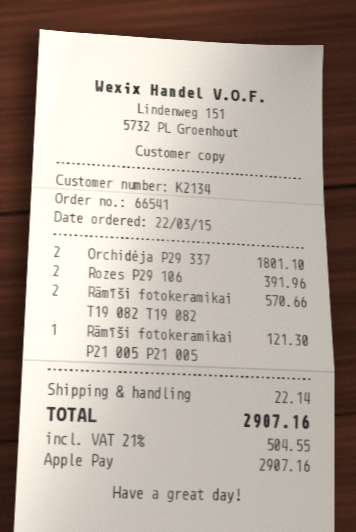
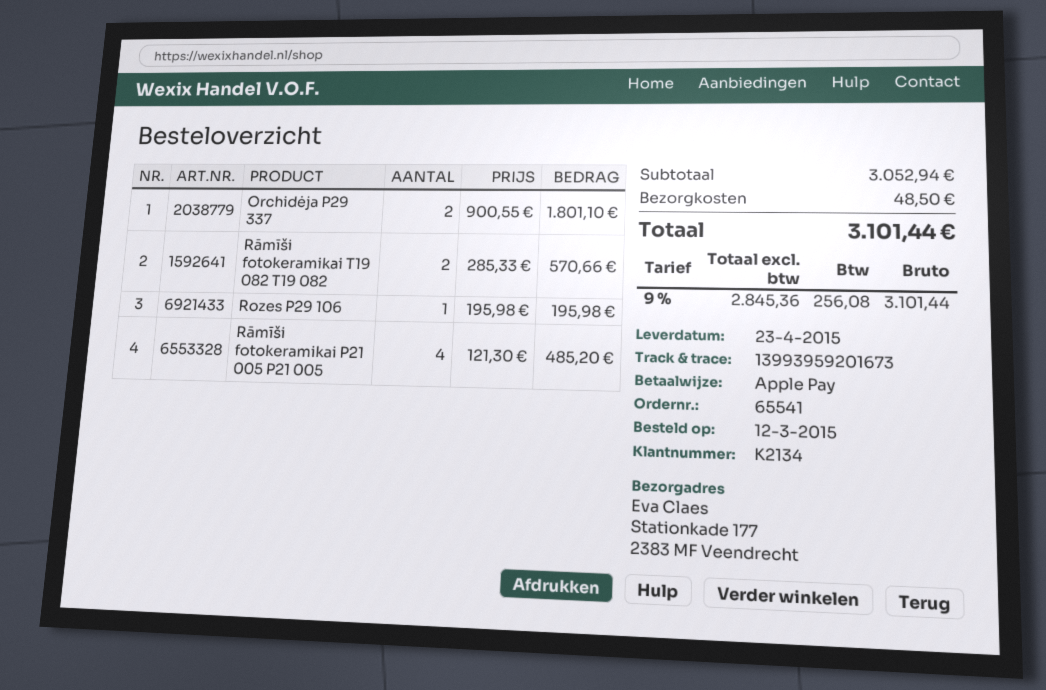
order number: 66541 -> 65541
order date: 2015-03-22 -> 2015-03-12
Rozes P29 106: 2 for 391.96 -> 1 for 195.98
Rāmīši fotokeramikai P21 005 P21 005: 1 for 121.30 -> 4 for 485.20
shipping: 22.14 -> 48.50
tax: 21% = 504.55 -> 9% = 256.08
total: 2907.16 -> 3101.44

